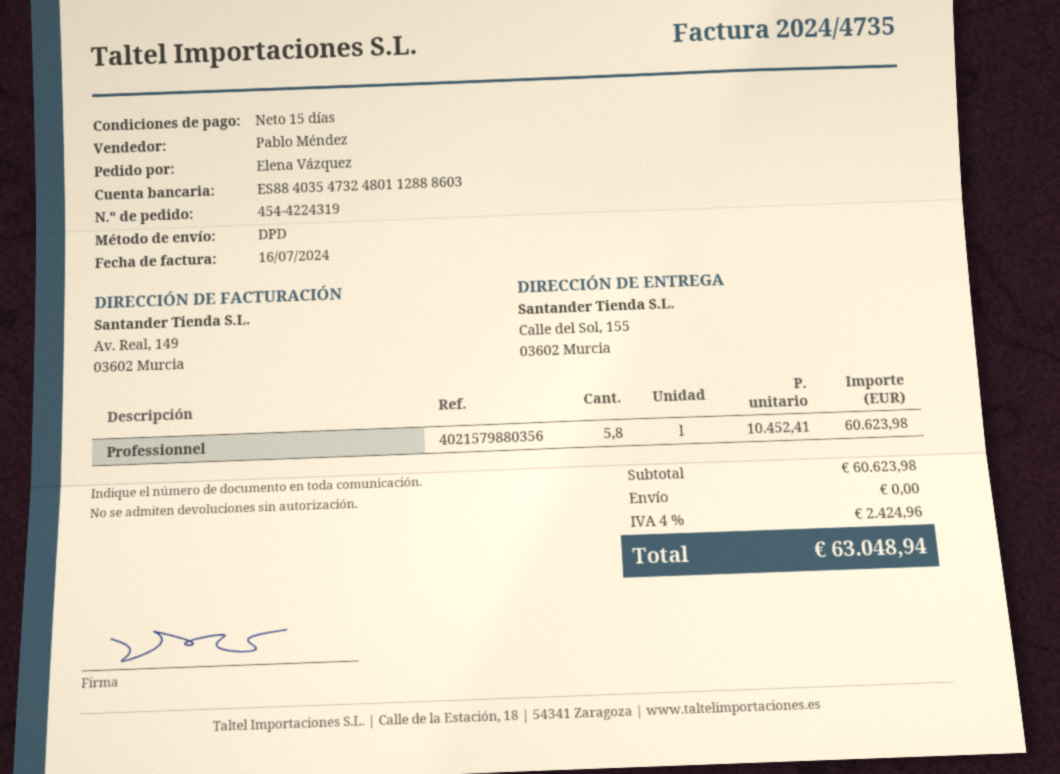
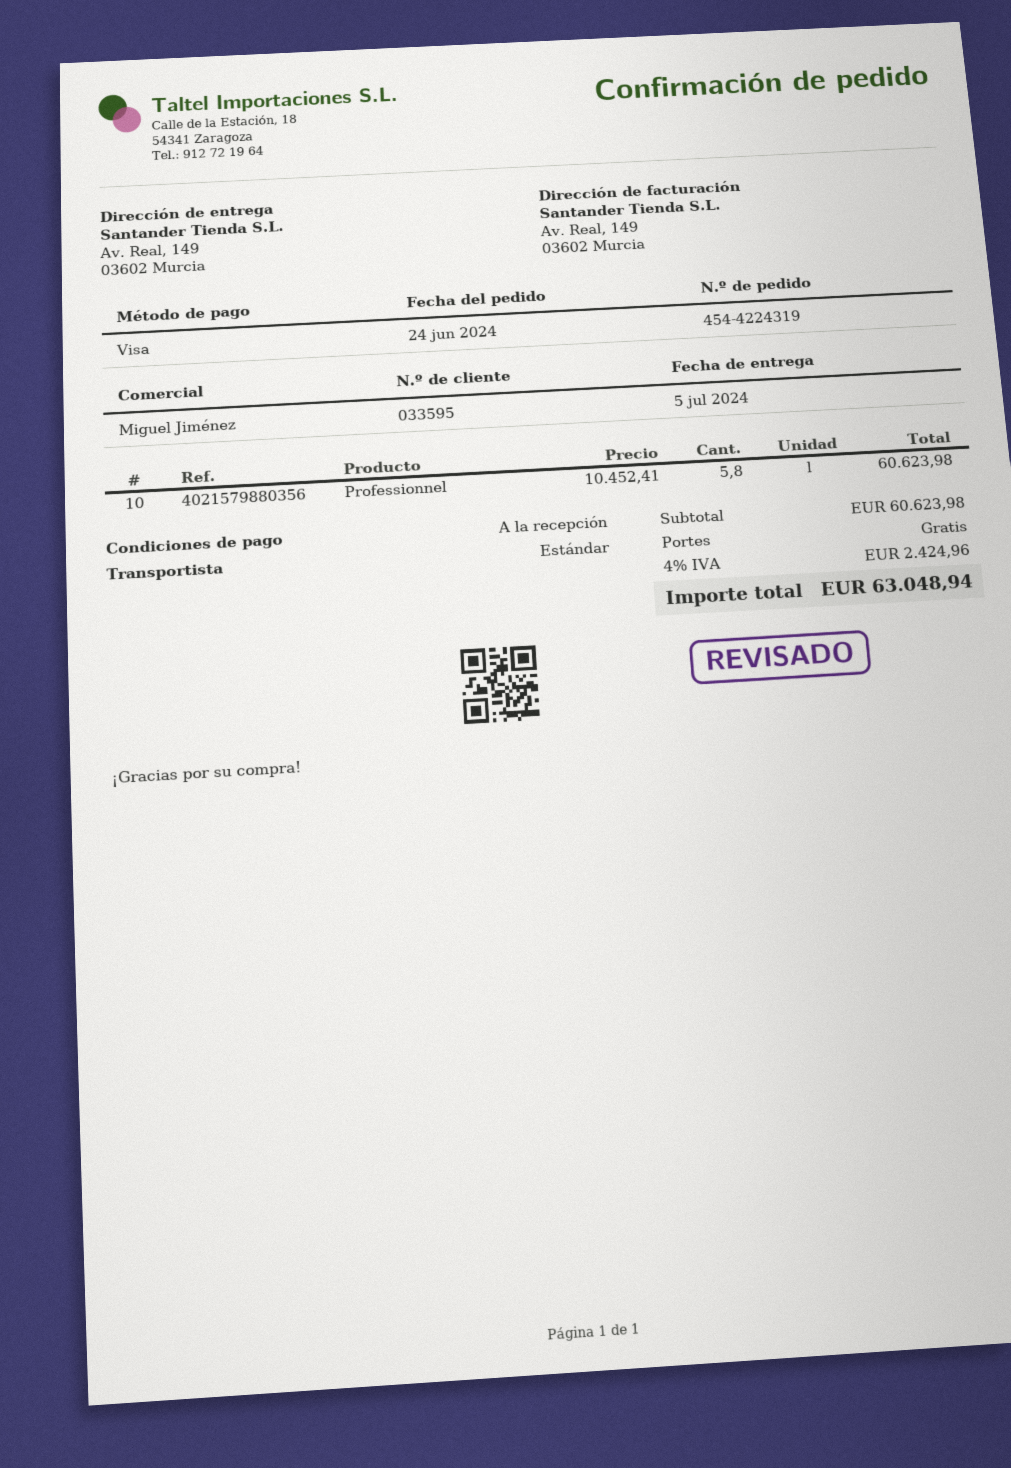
payment terms: 15 days -> on receipt
sales rep: Pablo Méndez -> Miguel Jiménez
shipping method: DPD -> standard
ship to: Calle del Sol, 155, 03602 Murcia -> Av. Real, 149, 03602 Murcia

